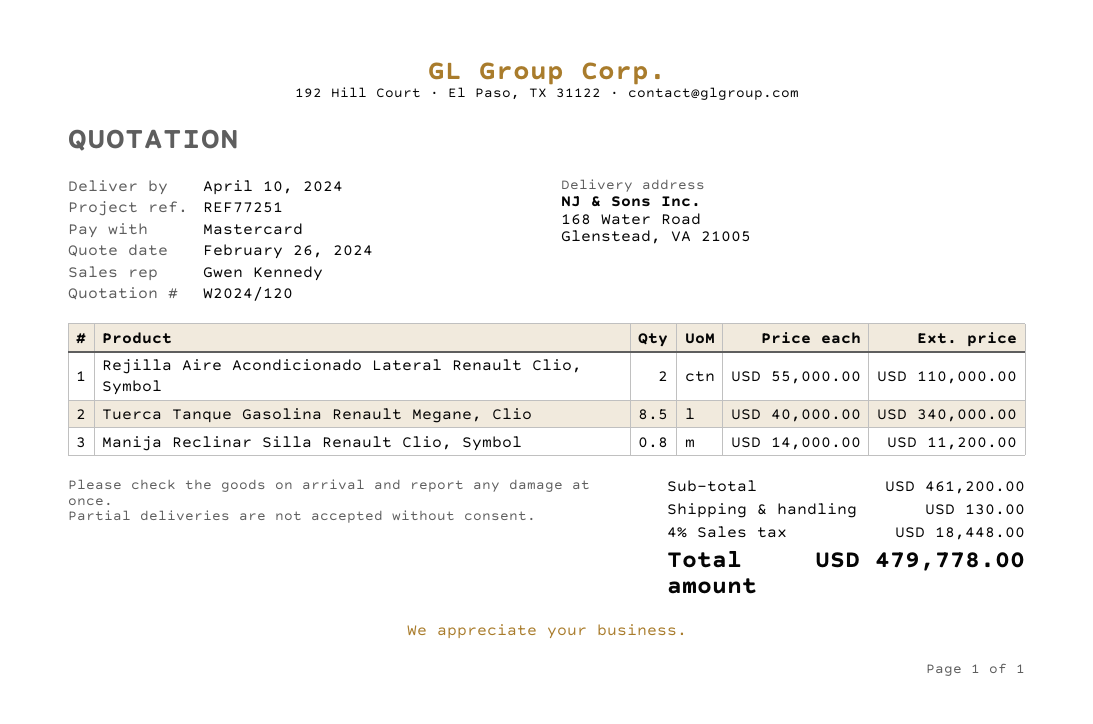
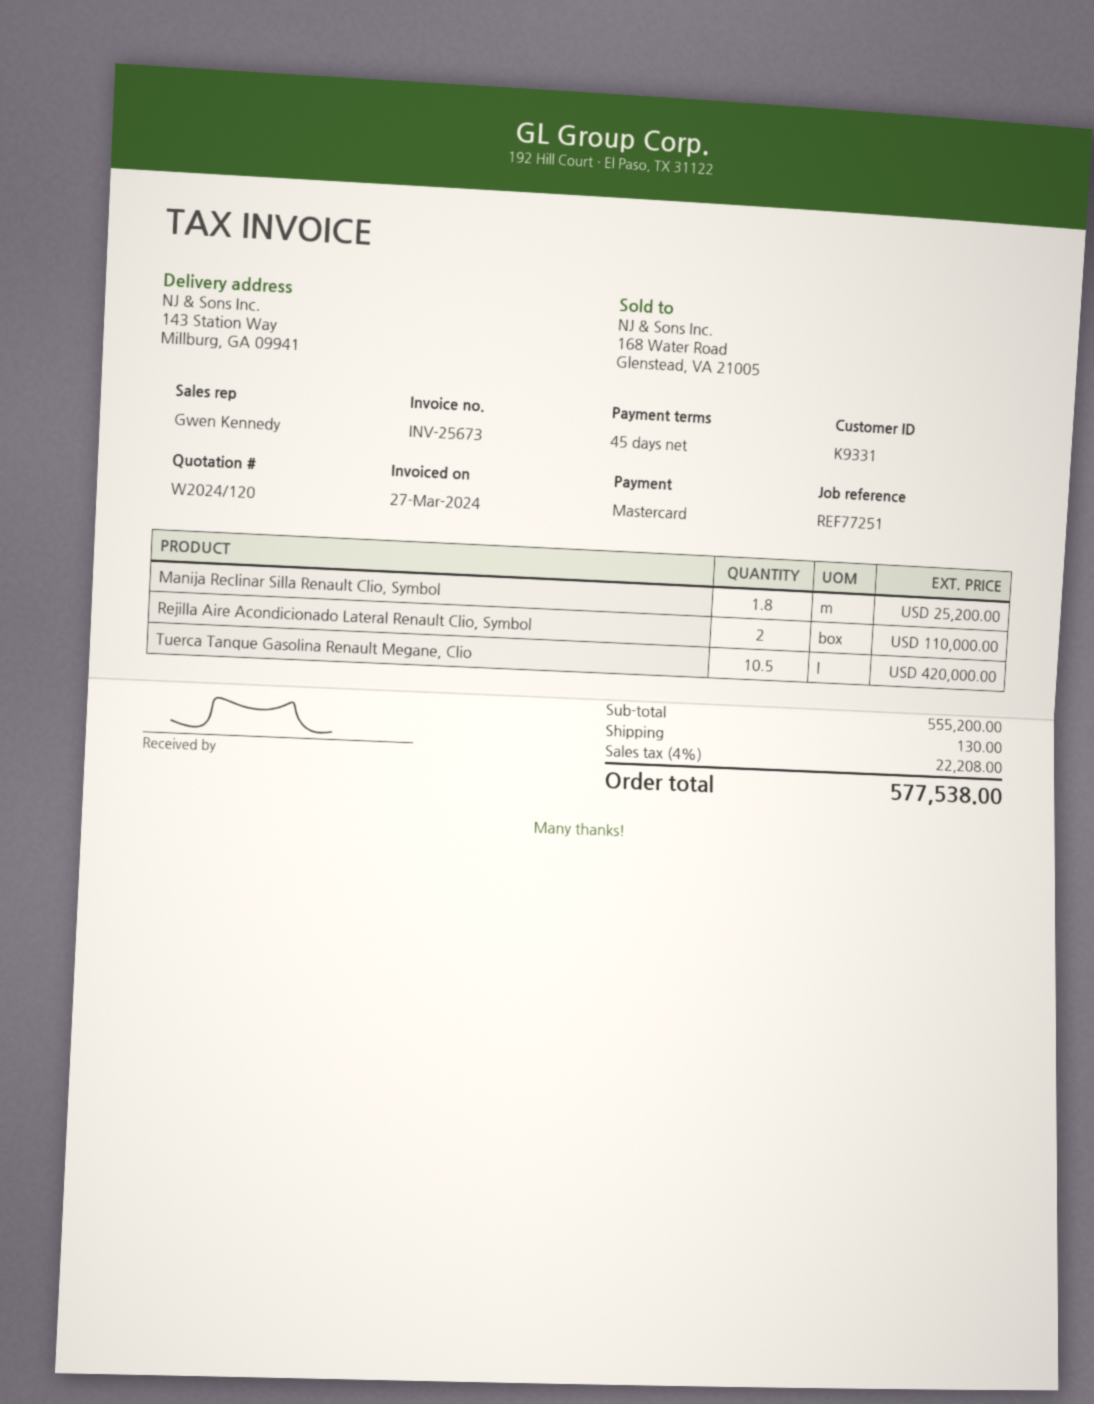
ship to: 168 Water Road, Glenstead, VA 21005 -> 143 Station Way, Millburg, GA 09941
Tuerca Tanque Gasolina Renault Megane, Clio: 8.5 for 340000.00 -> 10.5 for 420000.00
Manija Reclinar Silla Renault Clio, Symbol: 0.8 for 11200.00 -> 1.8 for 25200.00
subtotal: 461200.00 -> 555200.00
tax: 4% = 18448.00 -> 4% = 22208.00
total: 479778.00 -> 577538.00

